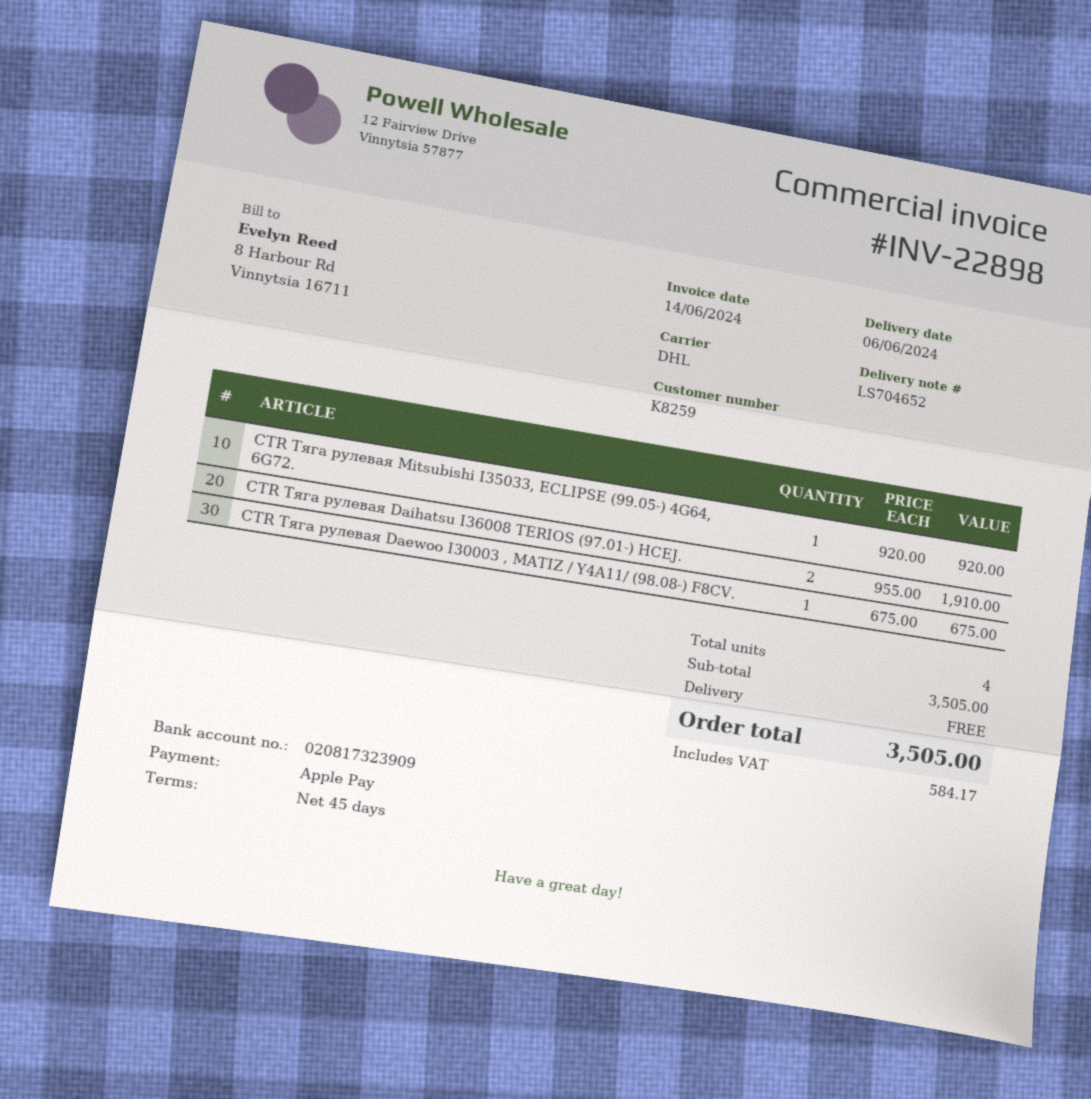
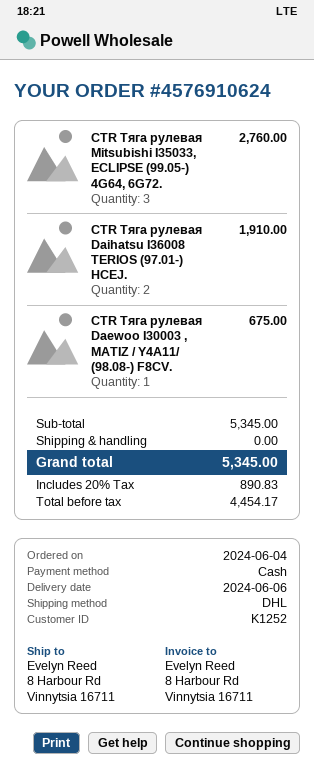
customer number: K8259 -> K1252
payment method: Apple Pay -> cash
CTR Тяга рулевая Mitsubishi I35033, ECLIPSE (99.05-) 4G64, 6G72.: 1 for 920.00 -> 3 for 2760.00
subtotal: 3505.00 -> 5345.00
tax: 584.17 -> 890.83
total: 3505.00 -> 5345.00

